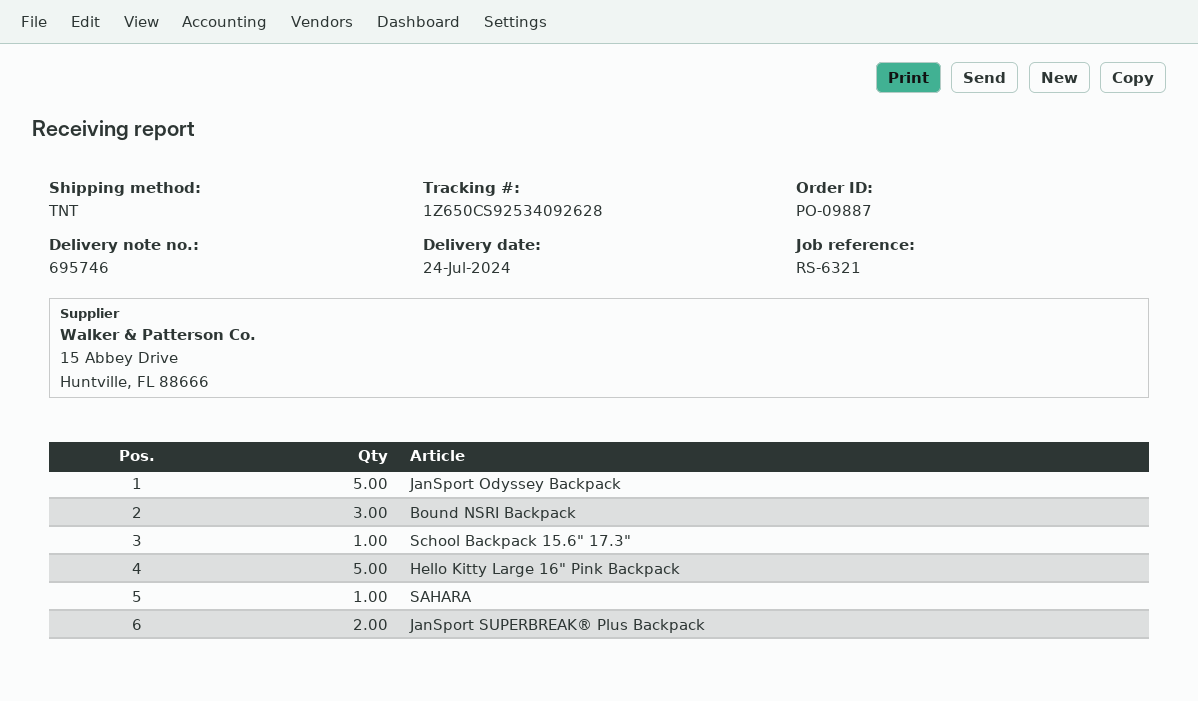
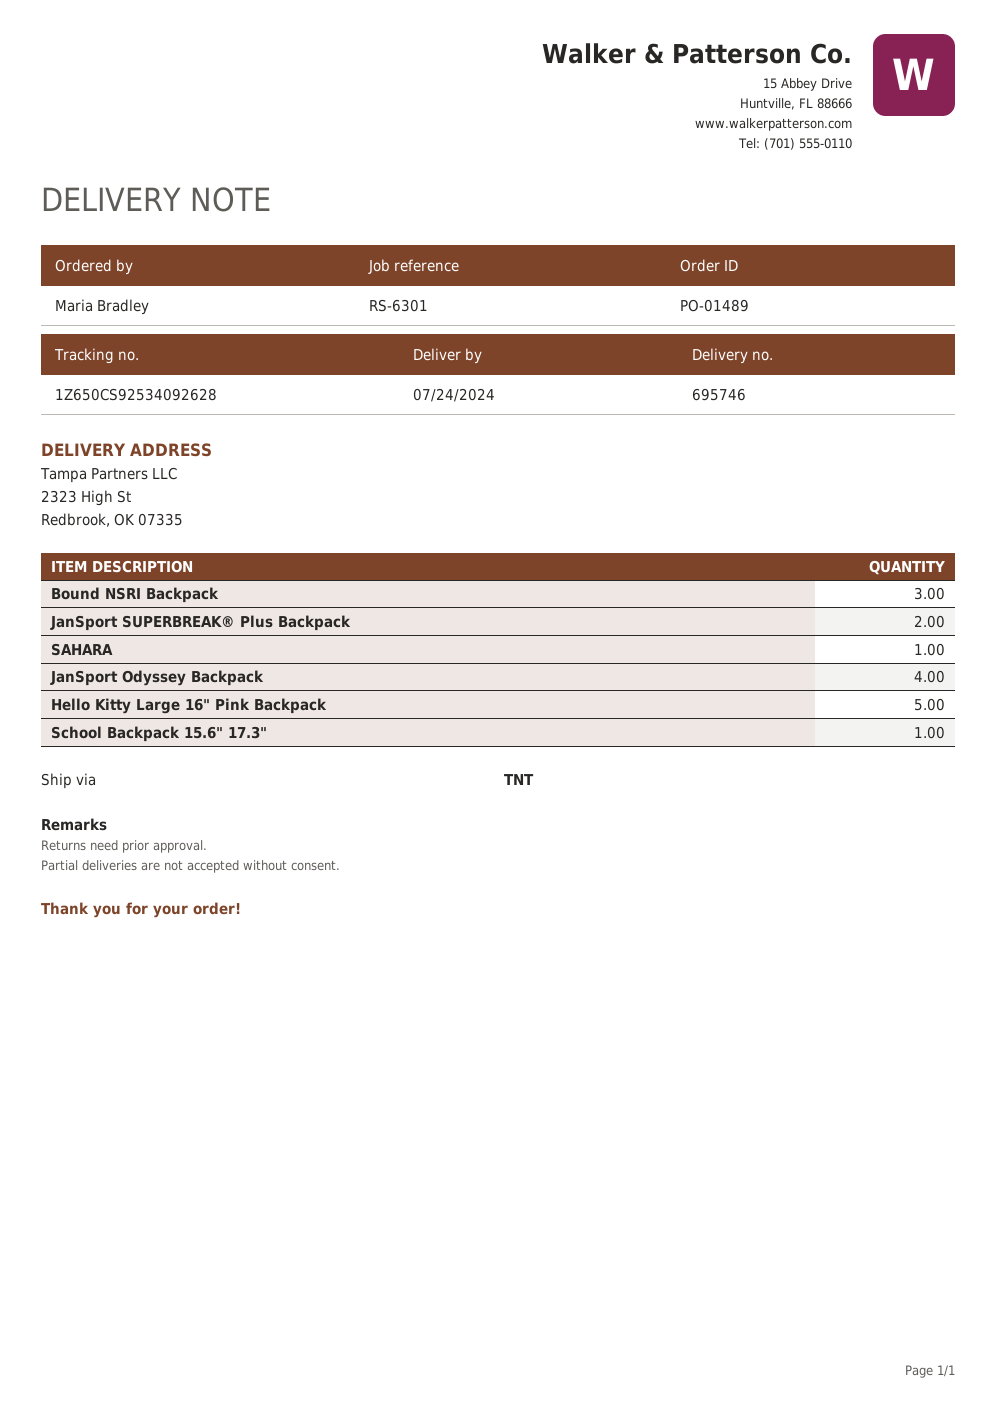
order number: PO-09887 -> PO-01489
reference: RS-6321 -> RS-6301
JanSport Odyssey Backpack: 5 -> 4

